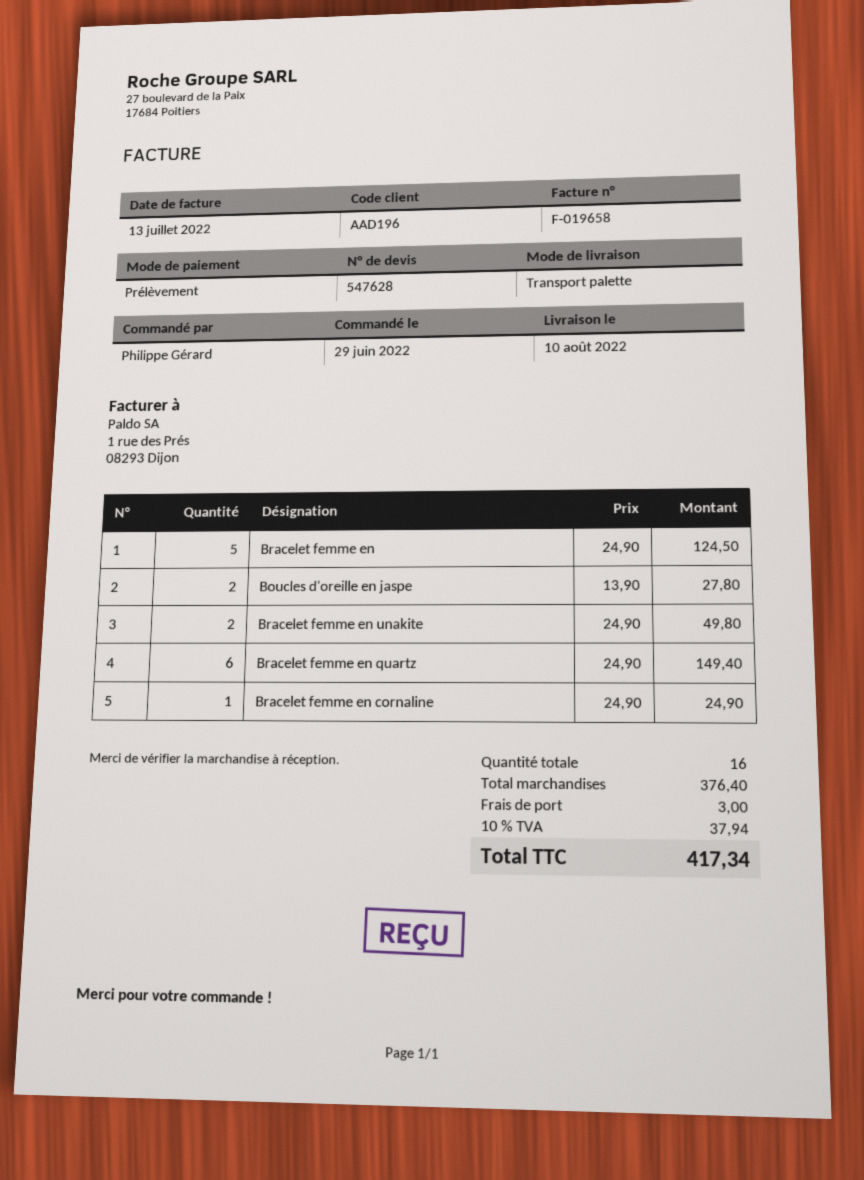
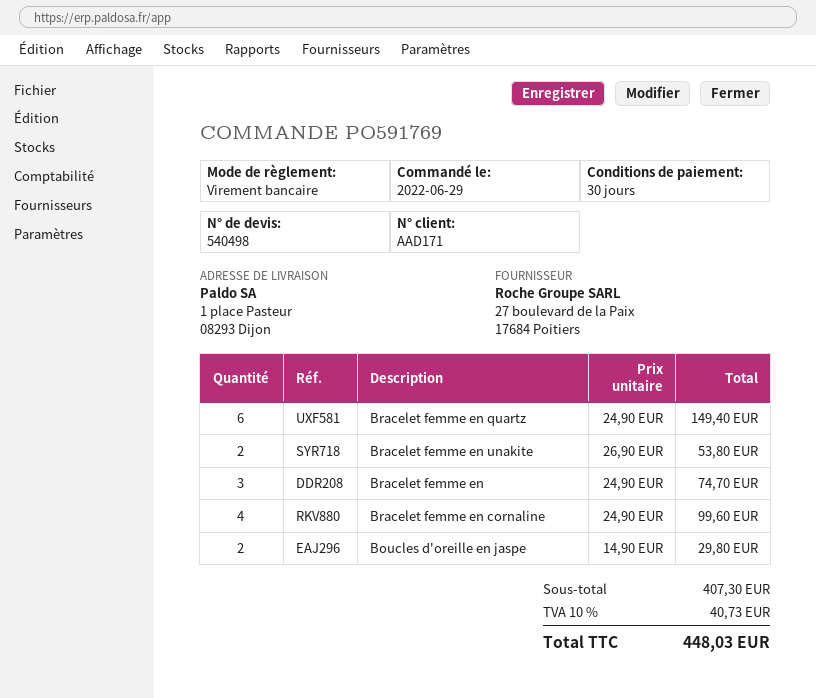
quote number: 547628 -> 540498
customer number: AAD196 -> AAD171
payment method: direct debit -> bank transfer
Bracelet femme en: 5 x 24.90 = 124.50 -> 3 x 24.90 = 74.70
Boucles d'oreille en jaspe: 2 x 13.90 = 27.80 -> 2 x 14.90 = 29.80
Bracelet femme en unakite: 2 x 24.90 = 49.80 -> 2 x 26.90 = 53.80
Bracelet femme en cornaline: 1 x 24.90 = 24.90 -> 4 x 24.90 = 99.60
subtotal: 376.40 -> 407.30
shipping: 3.00 -> none
tax: 10% = 37.94 -> 10% = 40.73
total: 417.34 -> 448.03

